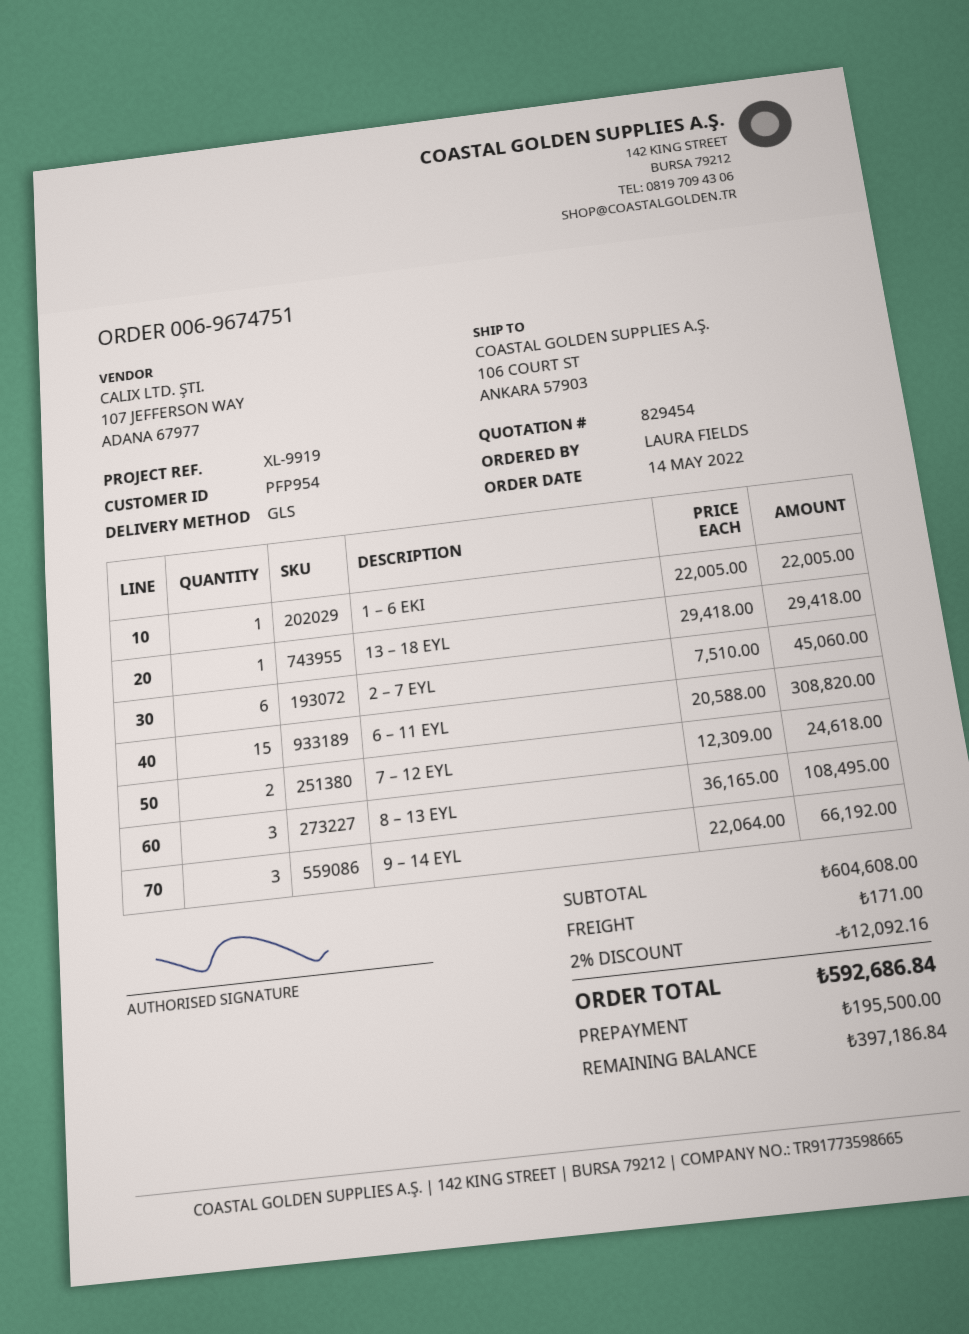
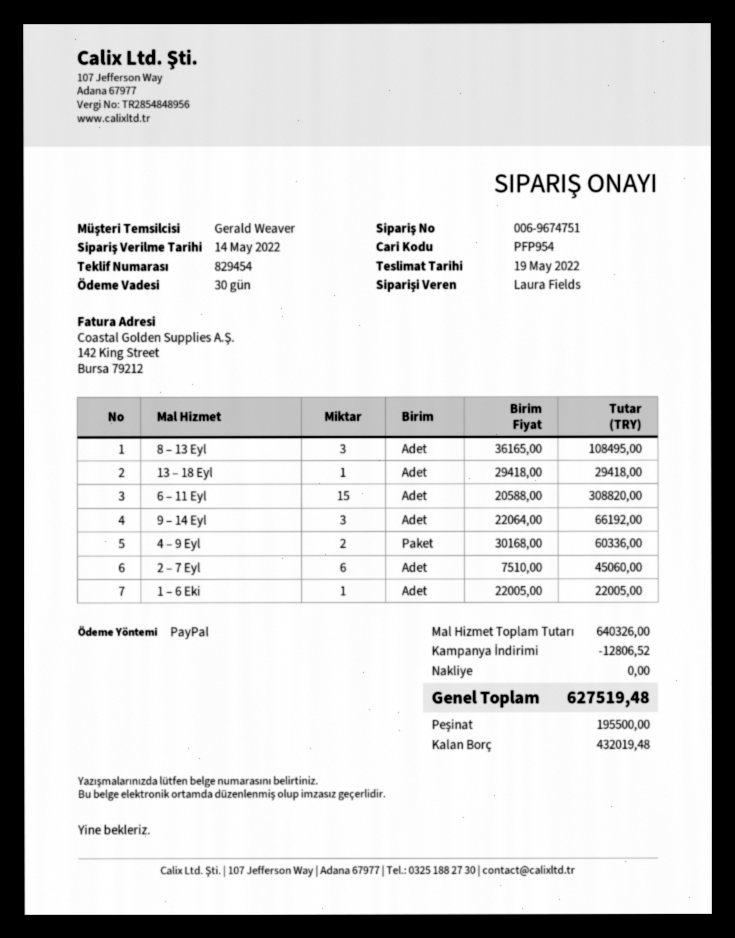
7 – 12 EYL: 2 x 12309.00 = 24618.00 -> none
4 – 9 Eyl: none -> 2 x 30168.00 = 60336.00
subtotal: 604608.00 -> 640326.00
discount: 12092.16 -> 12806.52
shipping: 171.00 -> 0.00
total: 592686.84 -> 627519.48
balance: 397186.84 -> 432019.48

